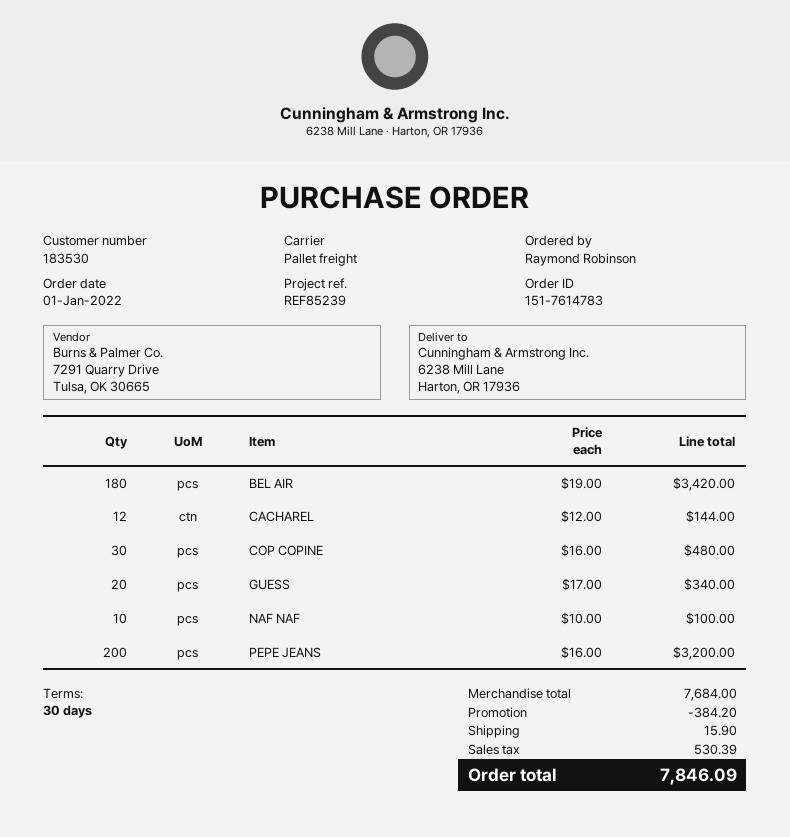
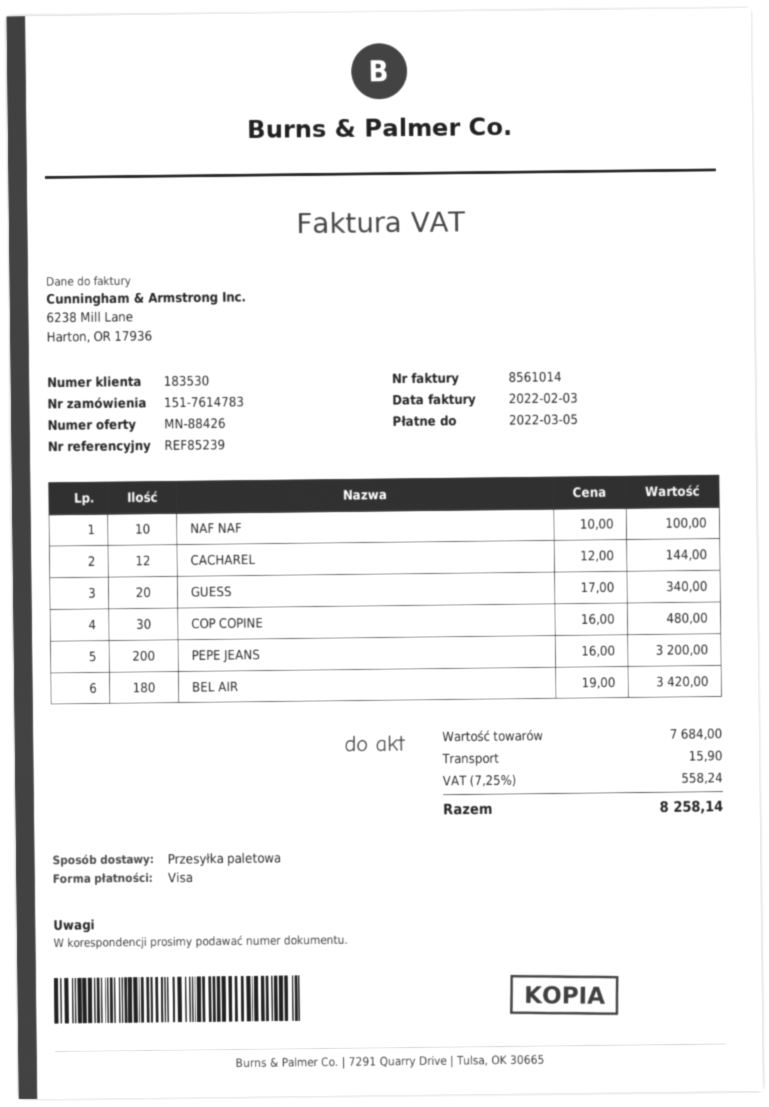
discount: 384.20 -> none
tax: 530.39 -> 558.24
total: 7846.09 -> 8258.14

